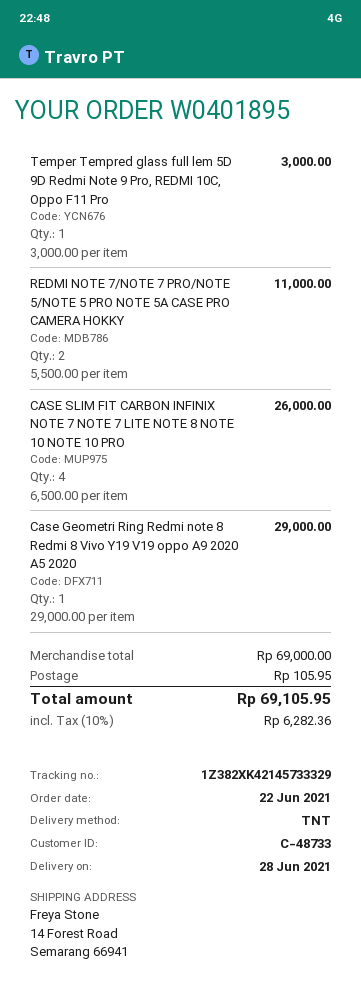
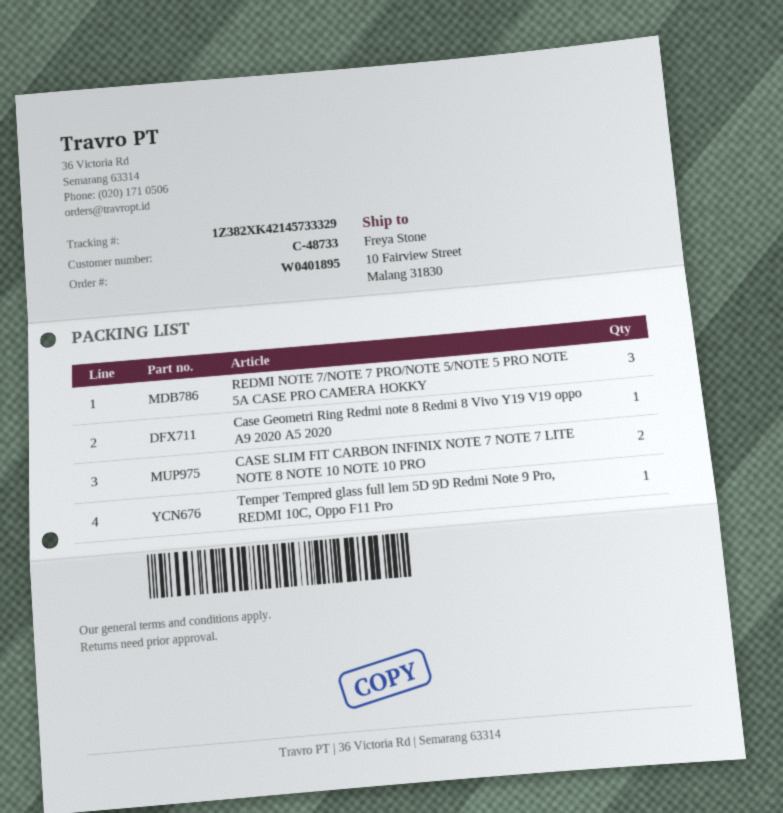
ship to: 14 Forest Road, Semarang 66941 -> 10 Fairview Street, Malang 31830
REDMI NOTE 7/NOTE 7 PRO/NOTE 5/NOTE 5 PRO NOTE 5A CASE PRO CAMERA HOKKY: 2 -> 3
CASE SLIM FIT CARBON INFINIX NOTE 7 NOTE 7 LITE NOTE 8 NOTE 10 NOTE 10 PRO: 4 -> 2

